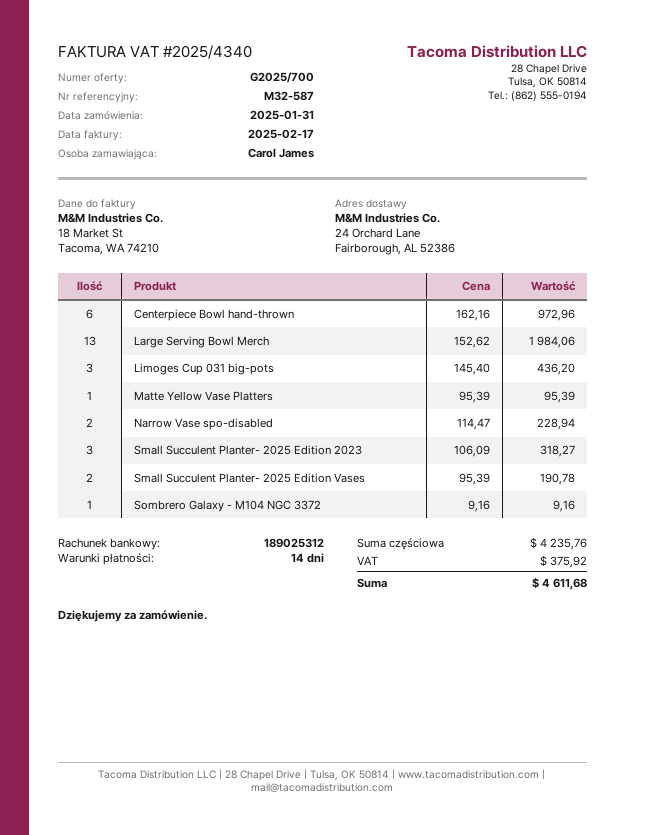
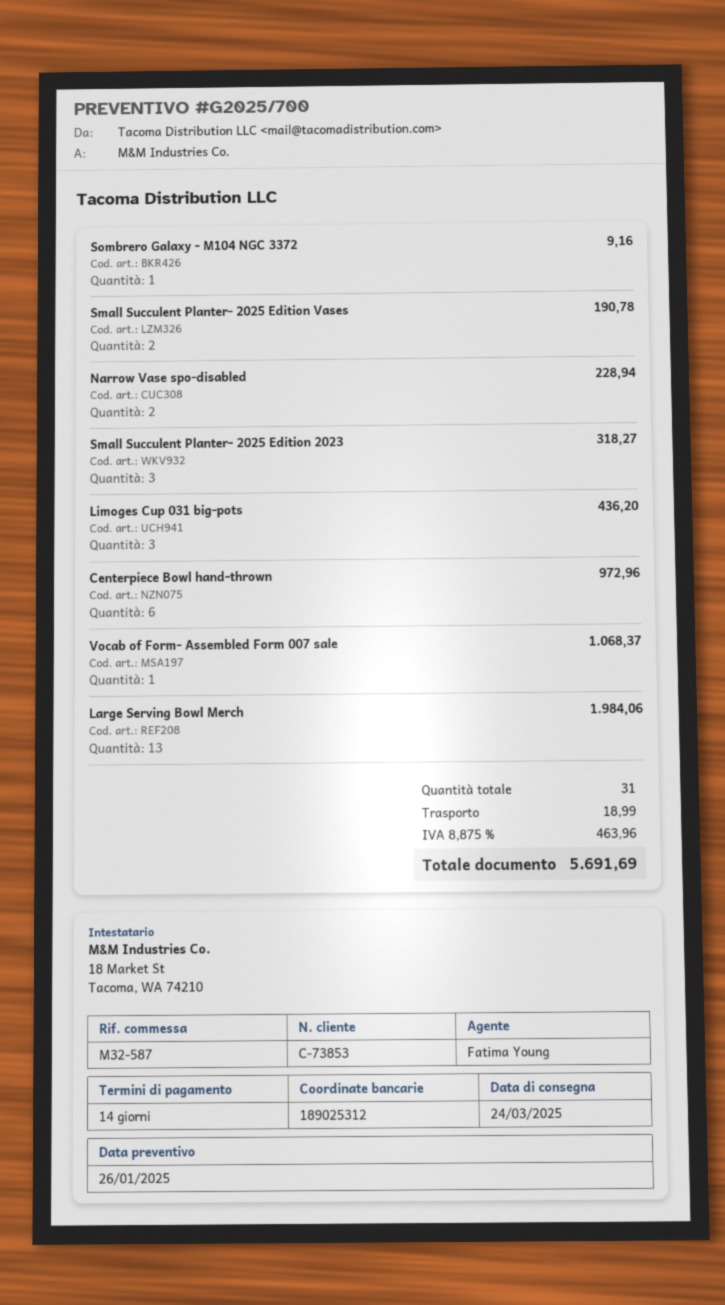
Matte Yellow Vase Platters: 1 for 95.39 -> none
Vocab of Form- Assembled Form 007 sale: none -> 1 for 1068.37
shipping: none -> 18.99
tax: 375.92 -> 463.96
total: 4611.68 -> 5691.69

